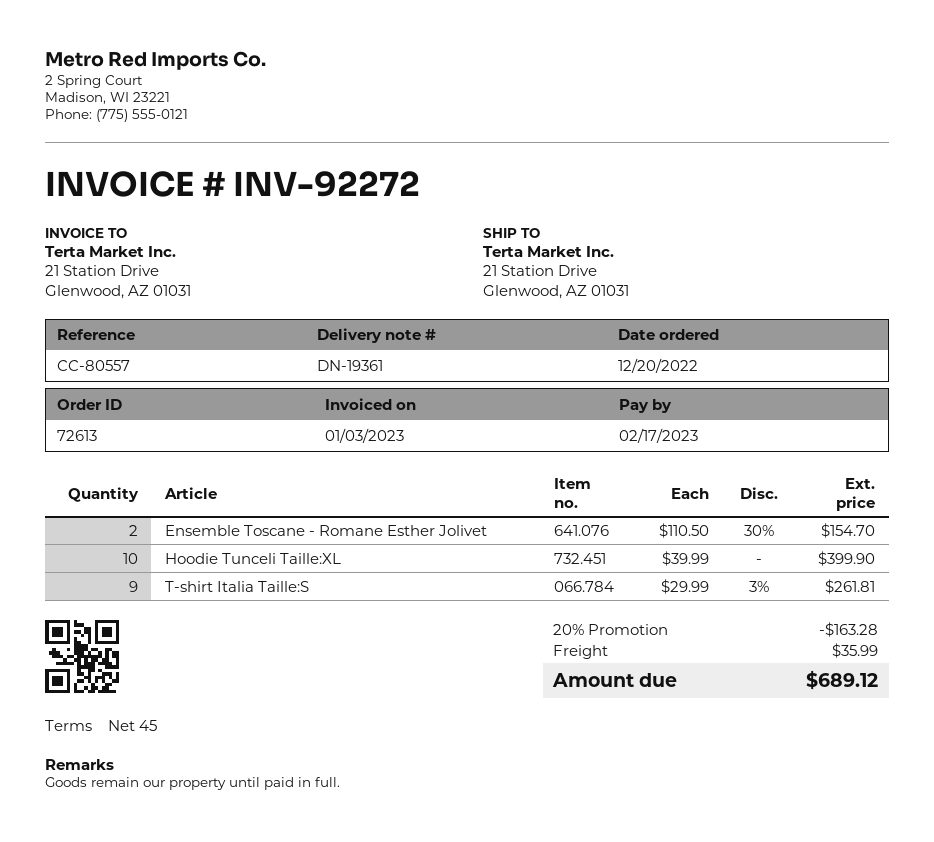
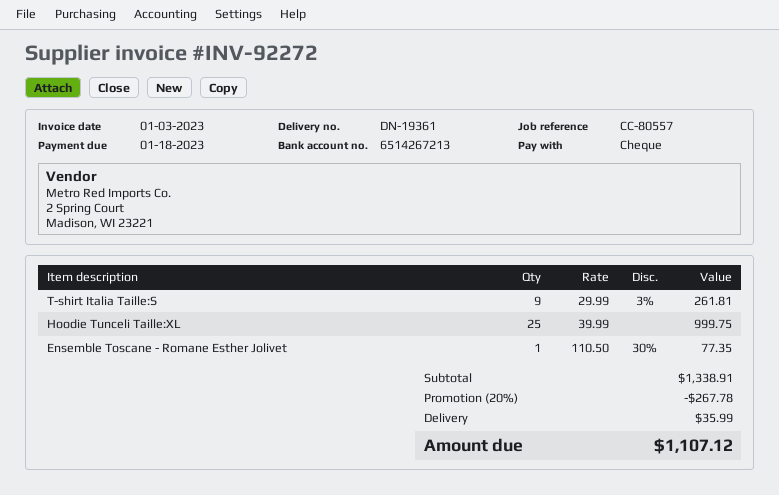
due date: 2023-02-17 -> 2023-01-18
Ensemble Toscane - Romane Esther Jolivet: 2 x 110.50 - 30% = 154.70 -> 1 x 110.50 - 30% = 77.35
Hoodie Tunceli Taille:XL: 10 x 39.99 = 399.90 -> 25 x 39.99 = 999.75
discount: 20% = 163.28 -> 20% = 267.78
total: 689.12 -> 1107.12

